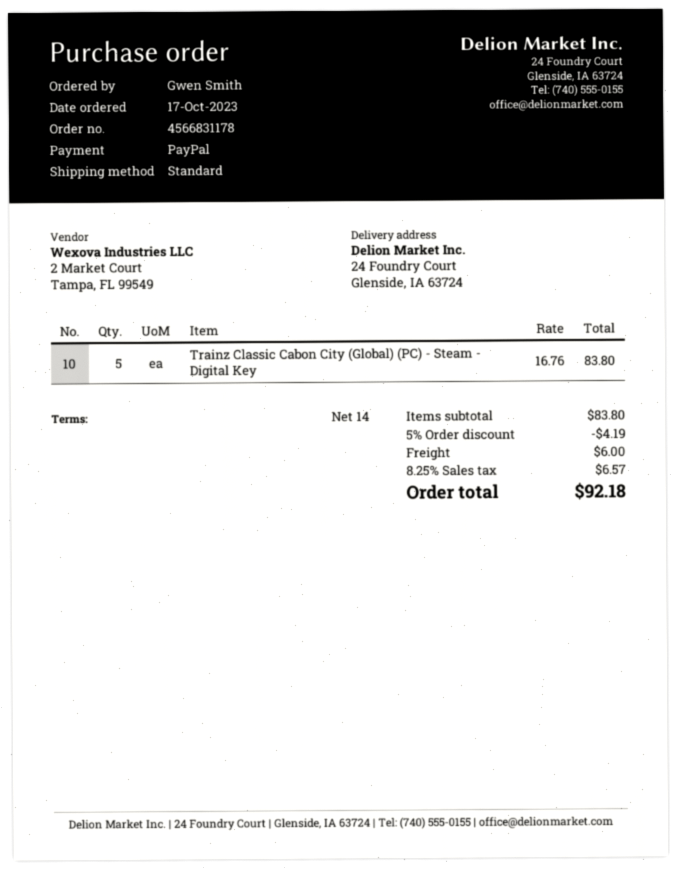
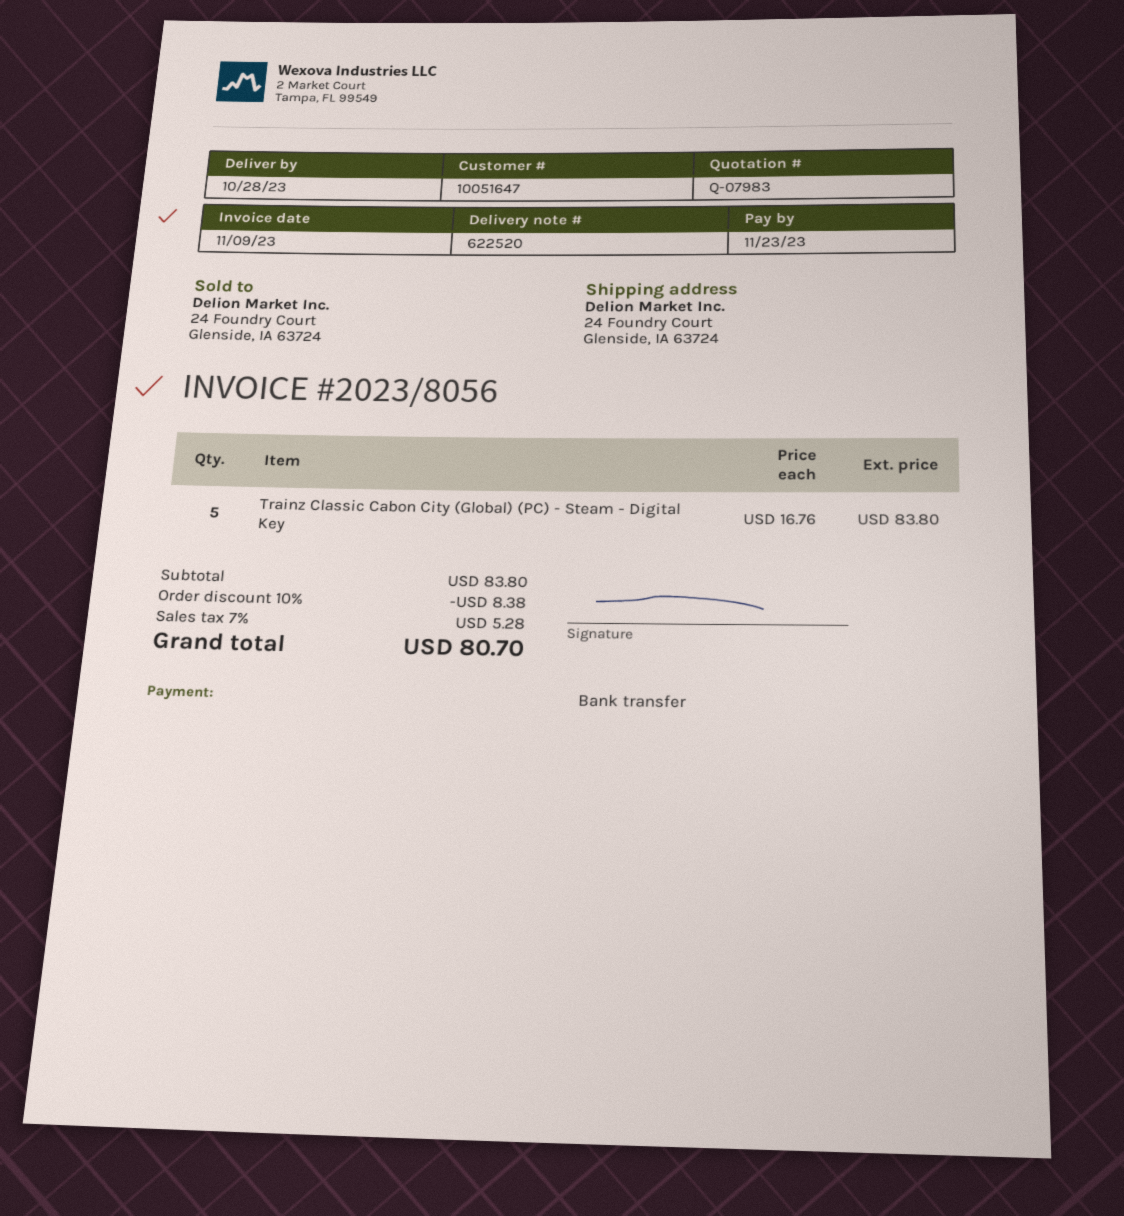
payment method: PayPal -> bank transfer
discount: 5% = 4.19 -> 10% = 8.38
shipping: 6.00 -> none
tax: 8.25% = 6.57 -> 7% = 5.28
total: 92.18 -> 80.70

